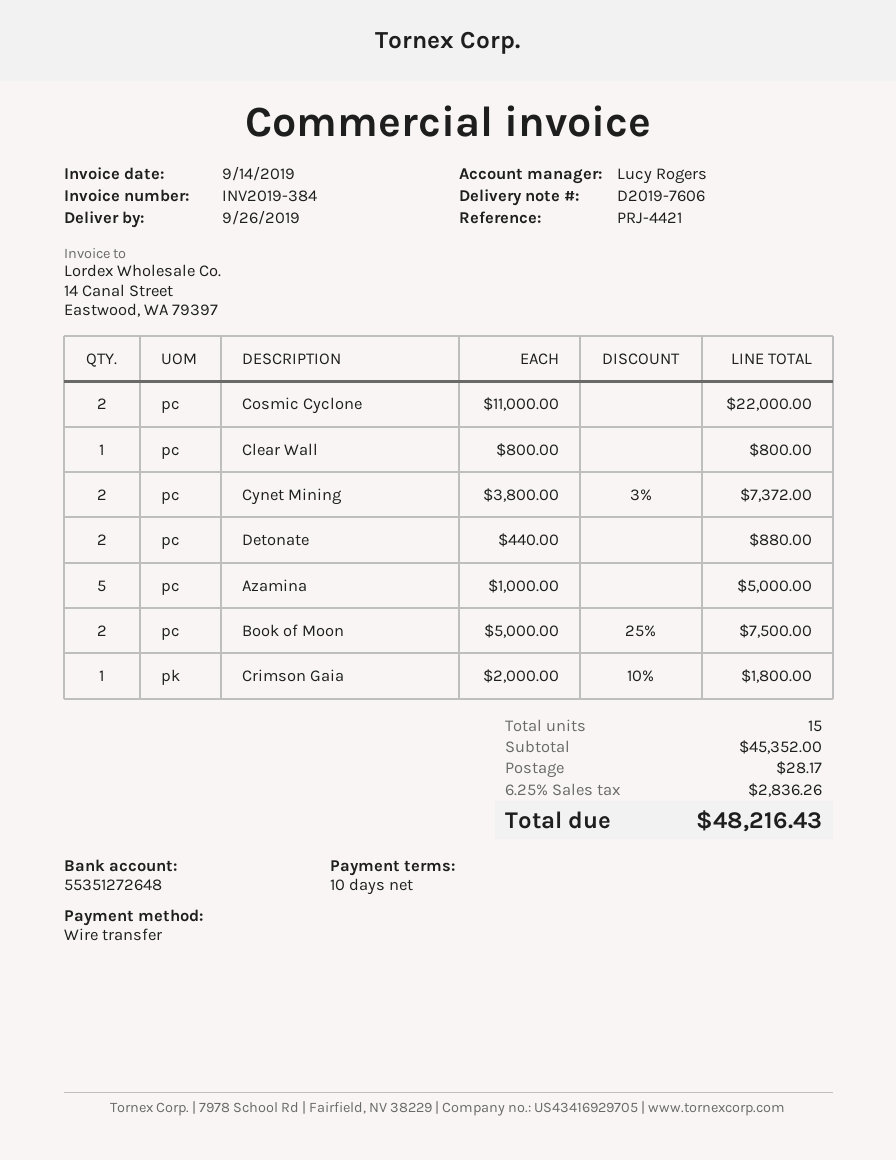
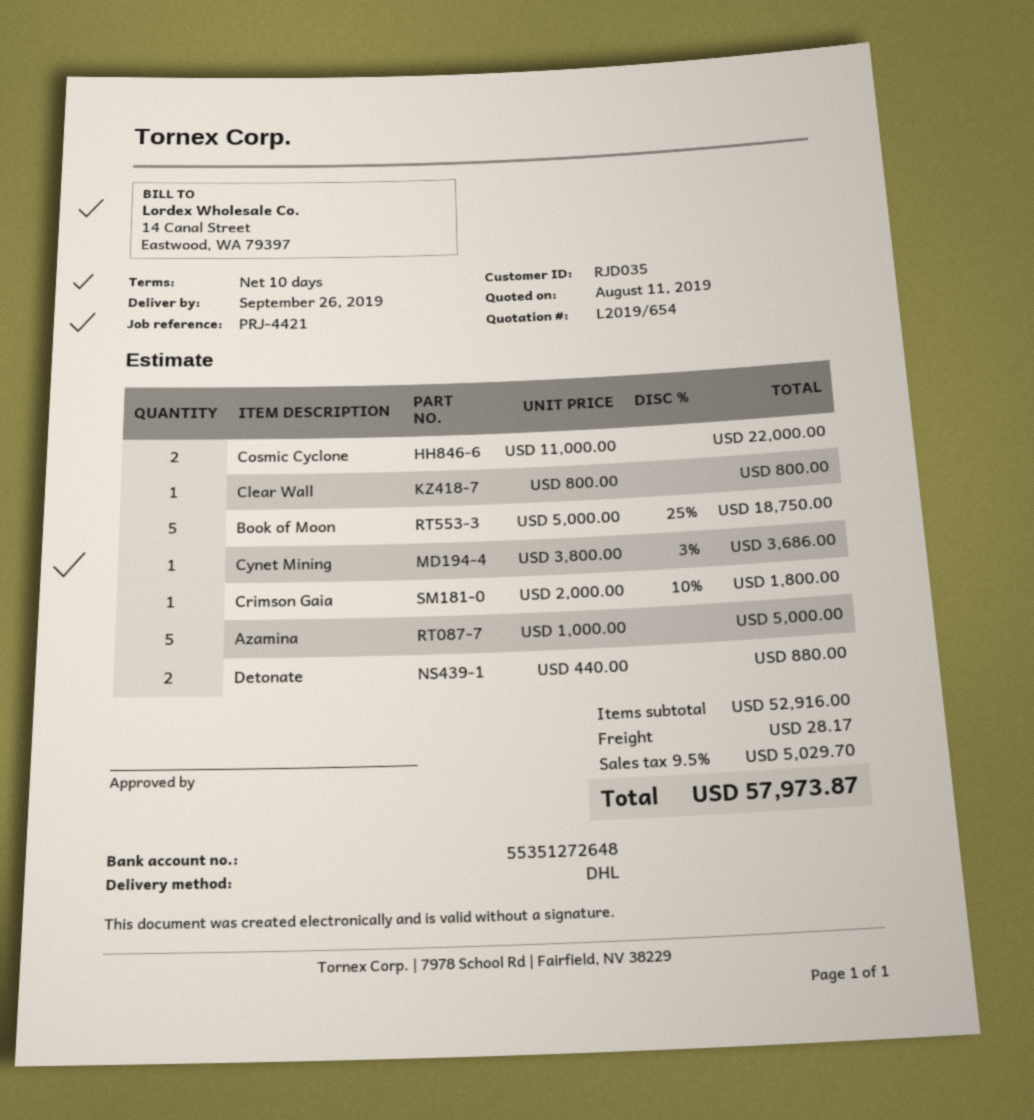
Cynet Mining: 2 x 3800.00 - 3% = 7372.00 -> 1 x 3800.00 - 3% = 3686.00
Book of Moon: 2 x 5000.00 - 25% = 7500.00 -> 5 x 5000.00 - 25% = 18750.00
subtotal: 45352.00 -> 52916.00
tax: 6.25% = 2836.26 -> 9.5% = 5029.70
total: 48216.43 -> 57973.87

